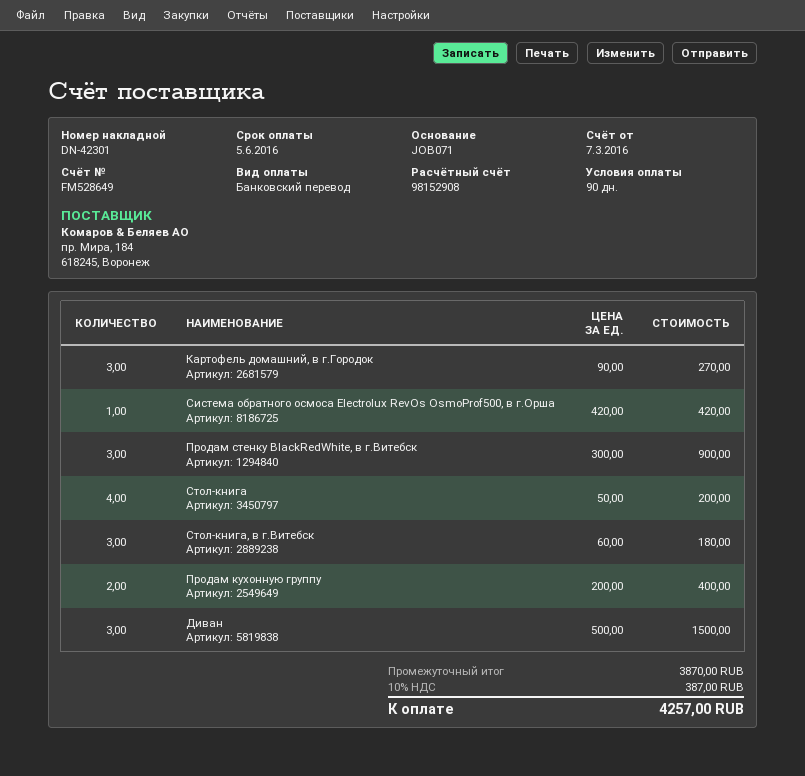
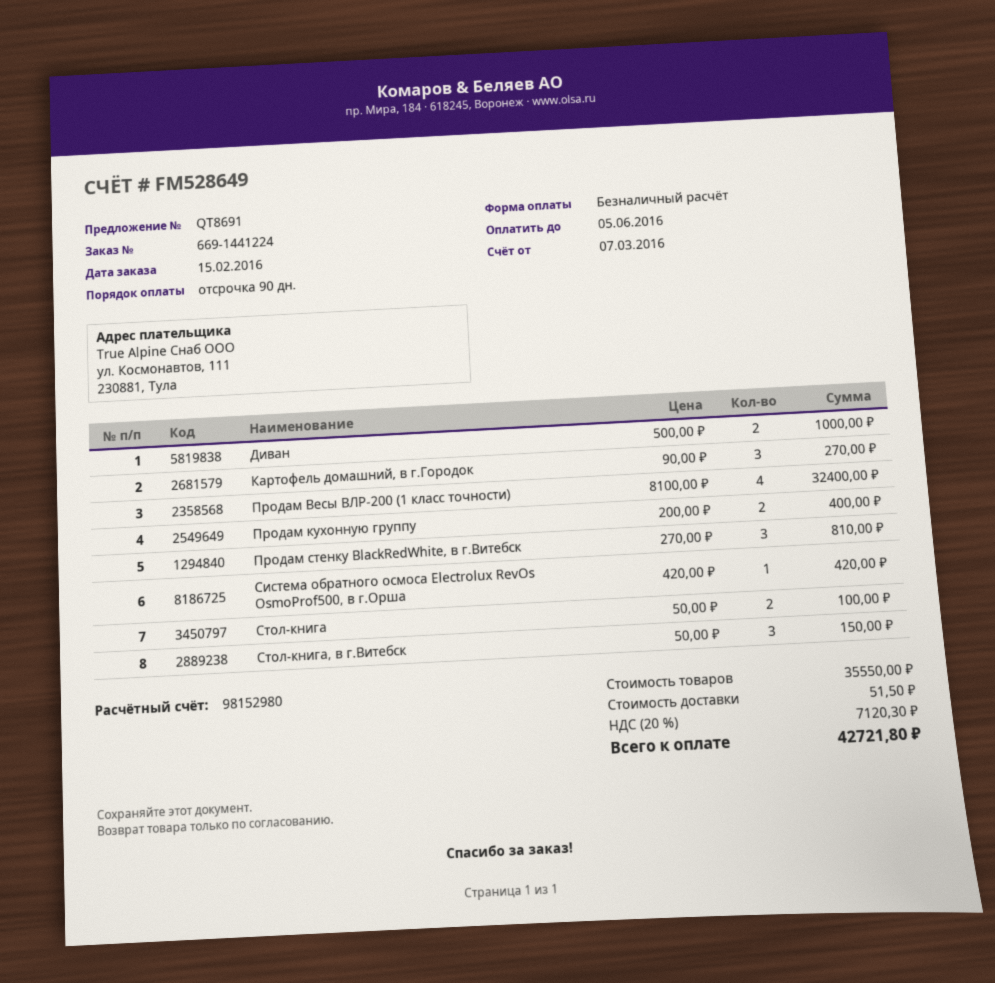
bank account: 98152908 -> 98152980
Продам стенку BlackRedWhite, в г.Витебск: 3 x 300.00 = 900.00 -> 3 x 270.00 = 810.00
Стол-книга: 4 x 50.00 = 200.00 -> 2 x 50.00 = 100.00
Стол-книга, в г.Витебск: 3 x 60.00 = 180.00 -> 3 x 50.00 = 150.00
Диван: 3 x 500.00 = 1500.00 -> 2 x 500.00 = 1000.00
Продам Весы ВЛР-200 (1 класс точности): none -> 4 x 8100.00 = 32400.00
subtotal: 3870.00 -> 35550.00
shipping: none -> 51.50
tax: 10% = 387.00 -> 20% = 7120.30
total: 4257.00 -> 42721.80

